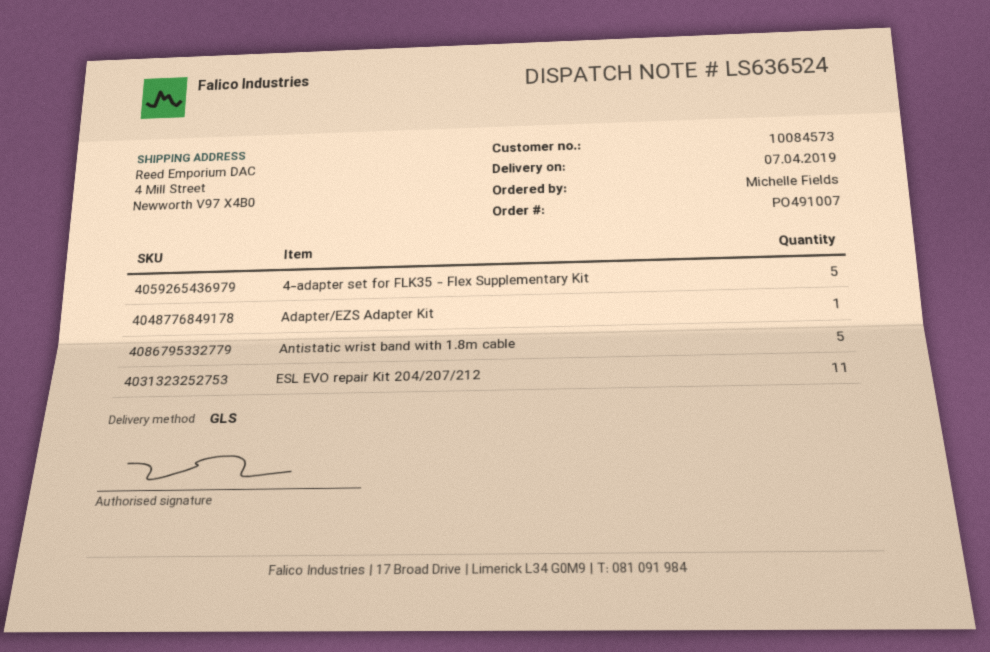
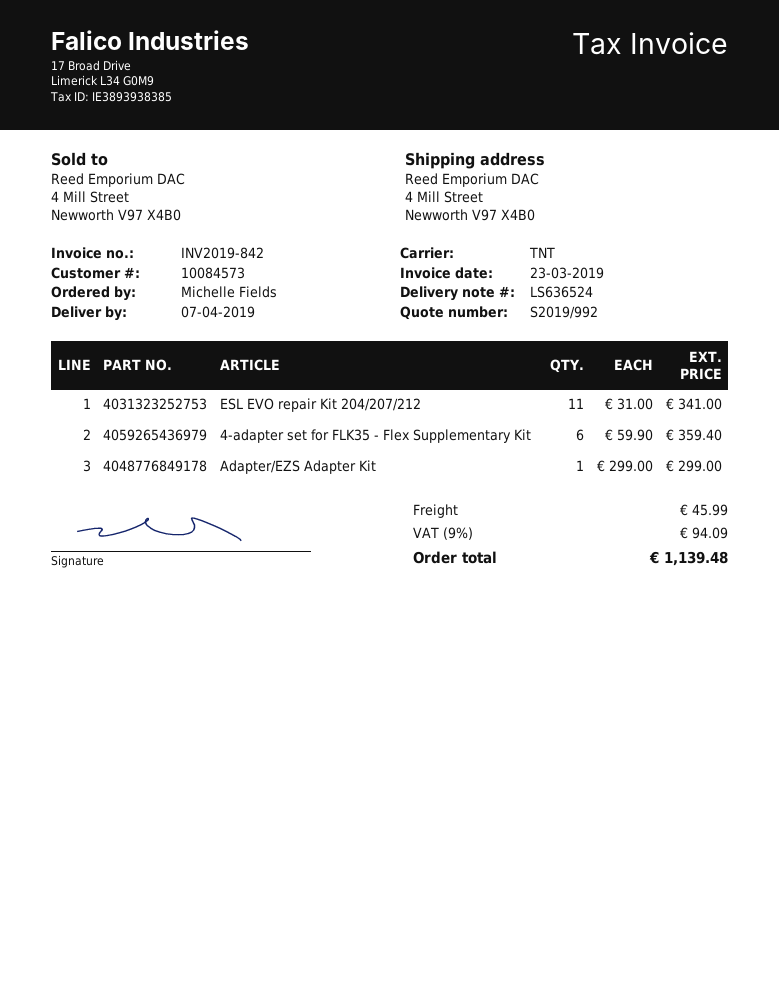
shipping method: GLS -> TNT
4-adapter set for FLK35 - Flex Supplementary Kit: 5 -> 6
Antistatic wrist band with 1.8m cable: 5 -> none

